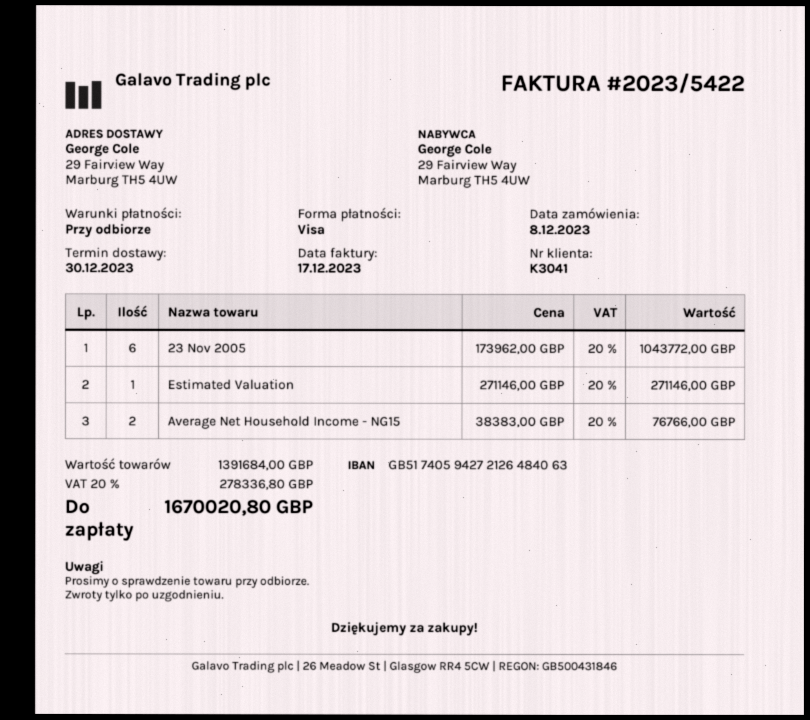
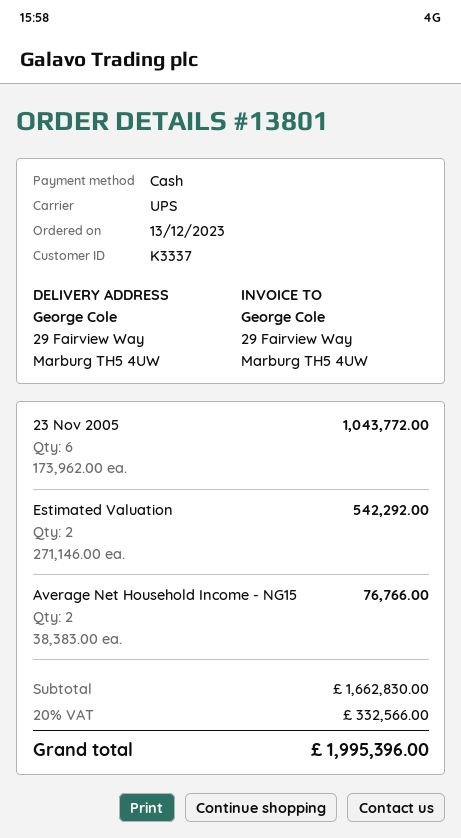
order date: 2023-12-08 -> 2023-12-13
customer number: K3041 -> K3337
payment method: Visa -> cash
Estimated Valuation: 1 x 271146.00 = 271146.00 -> 2 x 271146.00 = 542292.00
subtotal: 1391684.00 -> 1662830.00
tax: 20% = 278336.80 -> 20% = 332566.00
total: 1670020.80 -> 1995396.00

